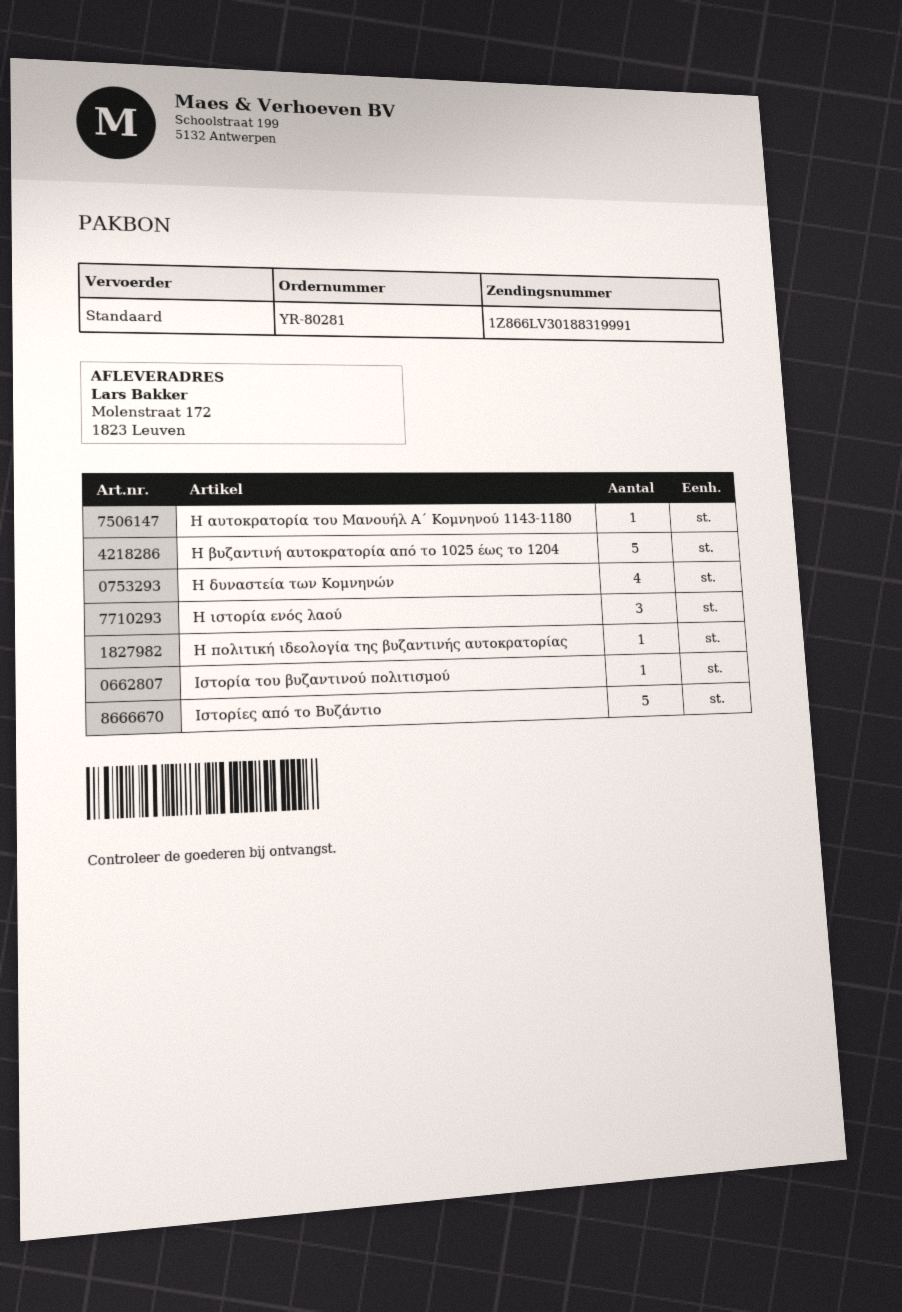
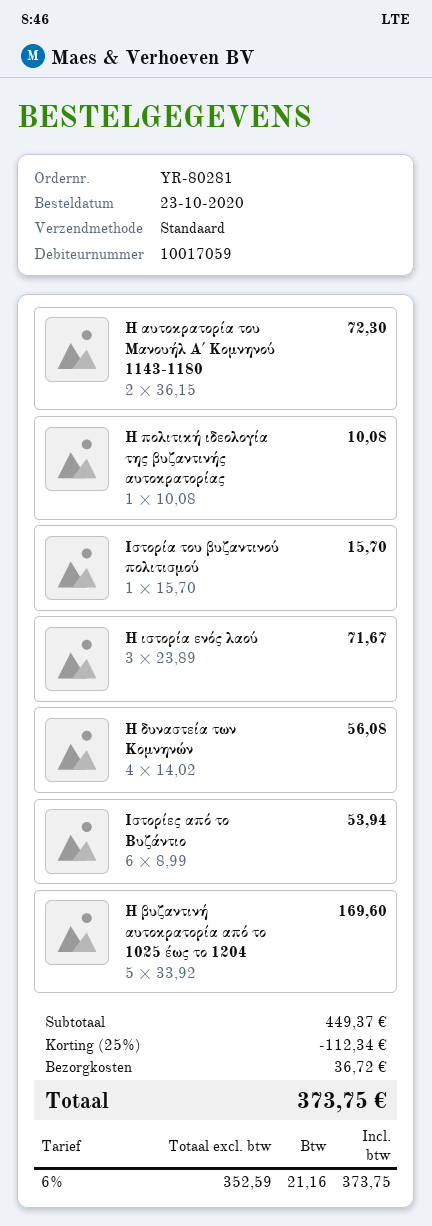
Η αυτοκρατορία του Μανουήλ Α΄ Κομνηνού 1143-1180: 1 -> 2
Ιστορίες από το Βυζάντιο: 5 -> 6

